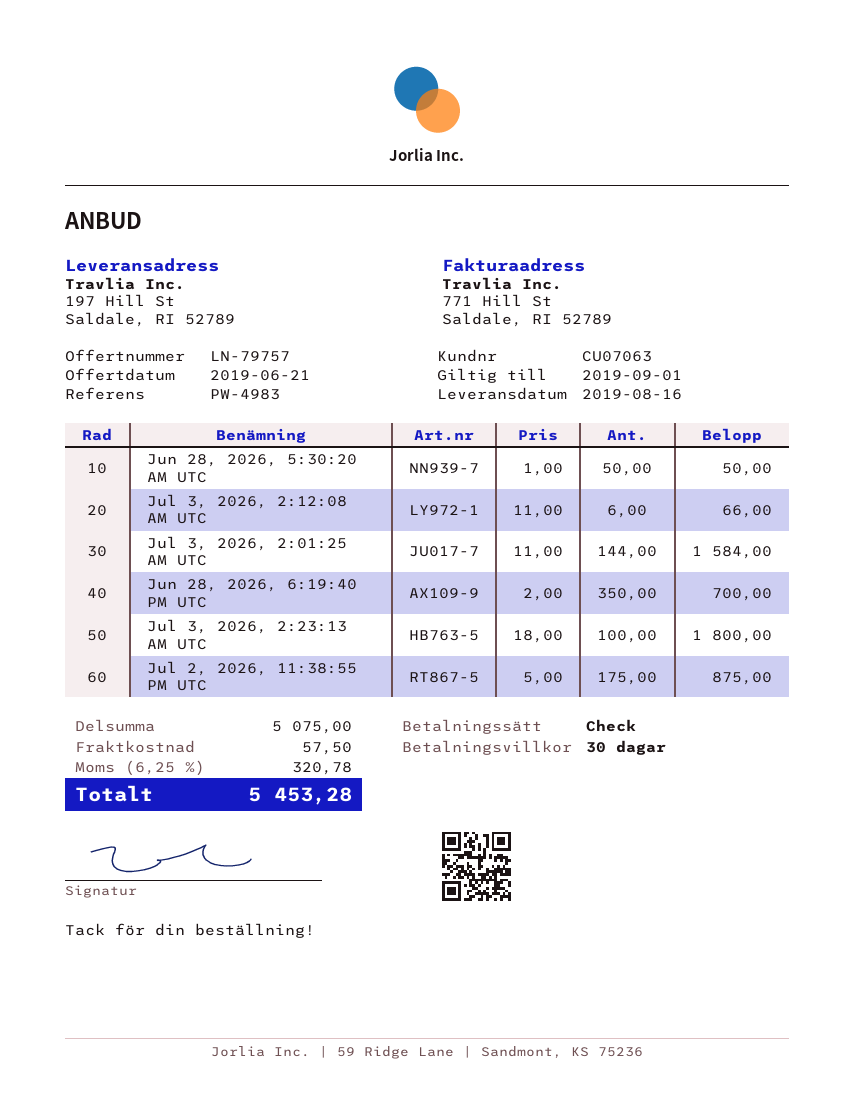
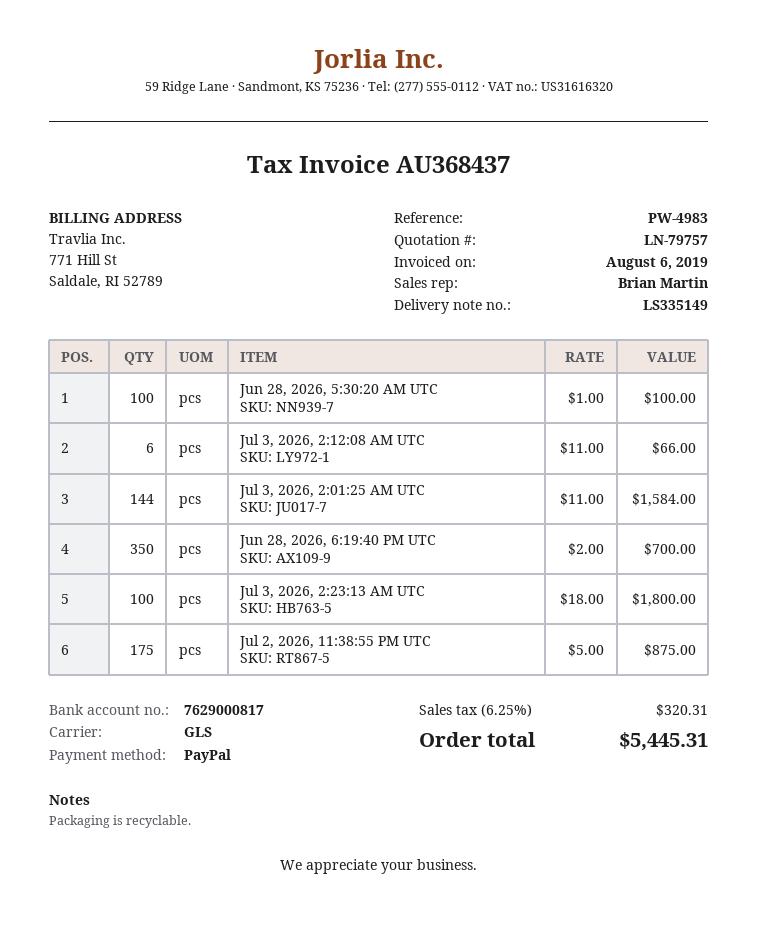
payment method: cheque -> PayPal
Jun 28, 2026, 5:30:20 AM UTC: 50 x 1.00 = 50.00 -> 100 x 1.00 = 100.00
shipping: 57.50 -> none
tax: 6.25% = 320.78 -> 6.25% = 320.31
total: 5453.28 -> 5445.31

